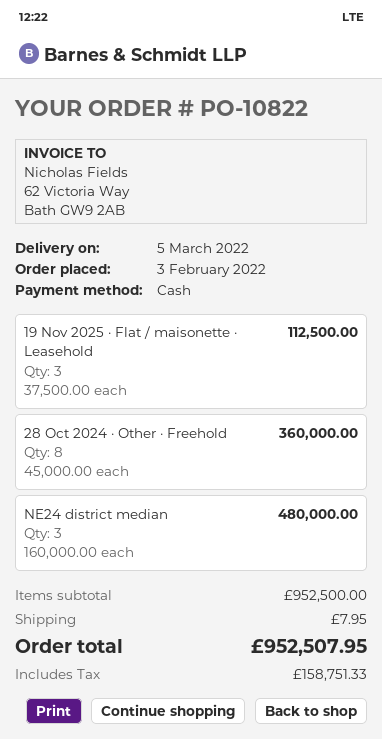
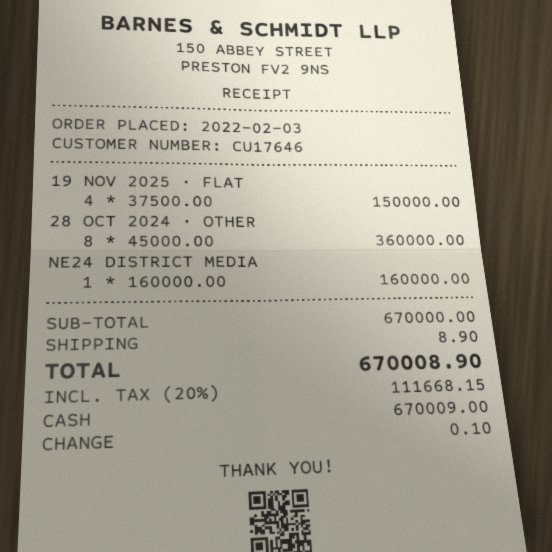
19 Nov 2025 · Flat / maisonette · Leasehold: 3 x 37500.00 = 112500.00 -> 4 x 37500.00 = 150000.00
NE24 district median: 3 x 160000.00 = 480000.00 -> 1 x 160000.00 = 160000.00
subtotal: 952500.00 -> 670000.00
shipping: 7.95 -> 8.90
tax: 158751.33 -> 111668.15
total: 952507.95 -> 670008.90

